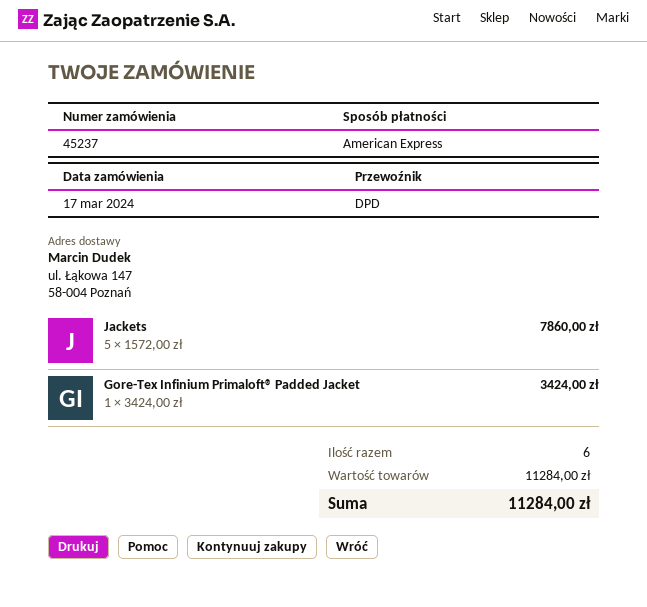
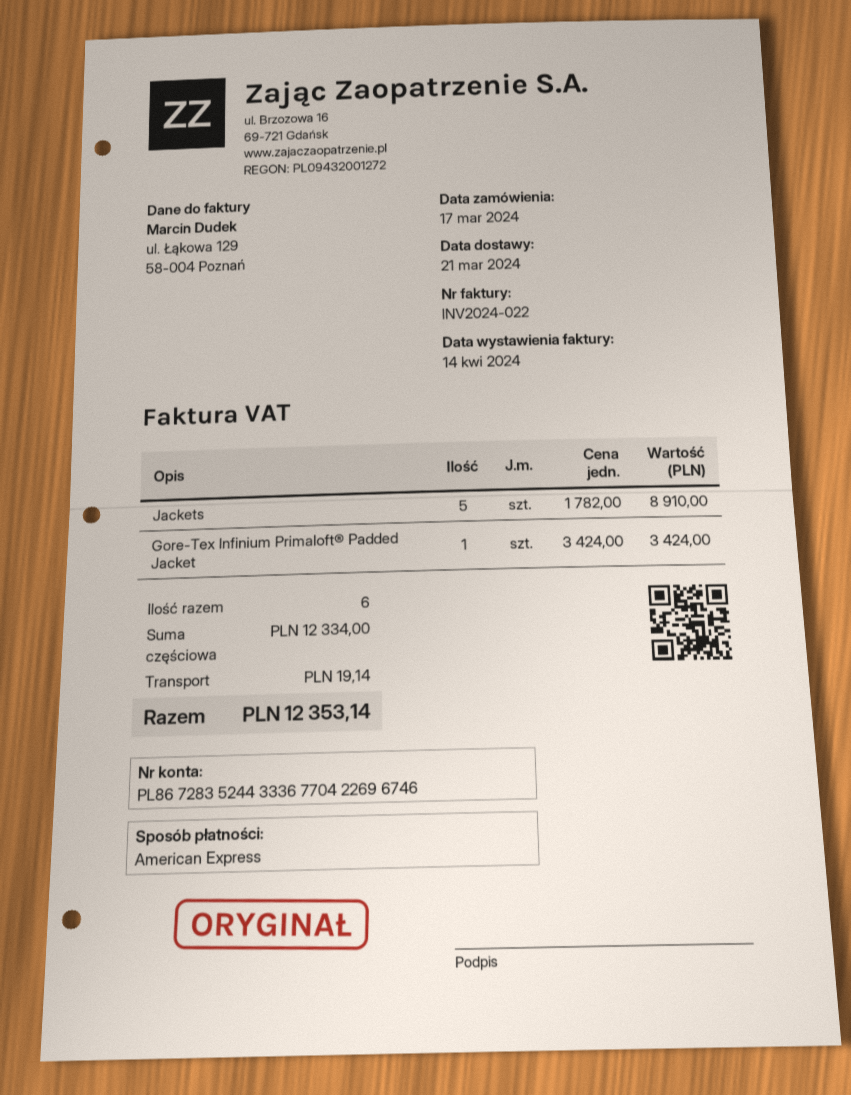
Jackets: 5 x 1572.00 = 7860.00 -> 5 x 1782.00 = 8910.00
subtotal: 11284.00 -> 12334.00
shipping: none -> 19.14
total: 11284.00 -> 12353.14

